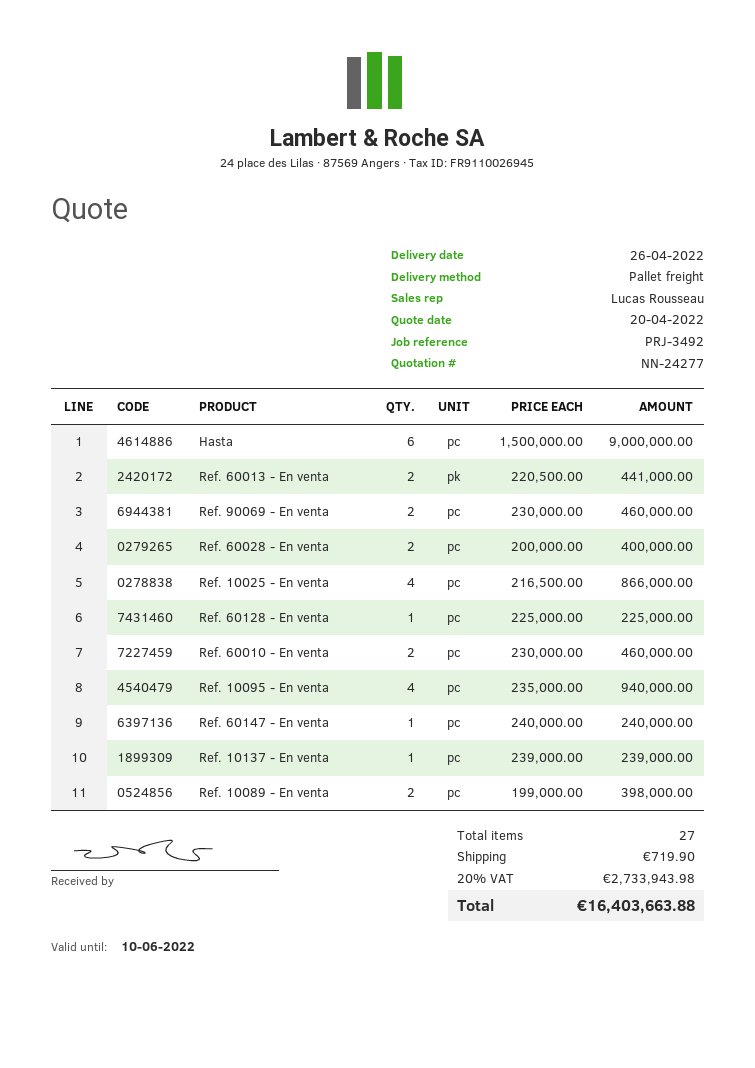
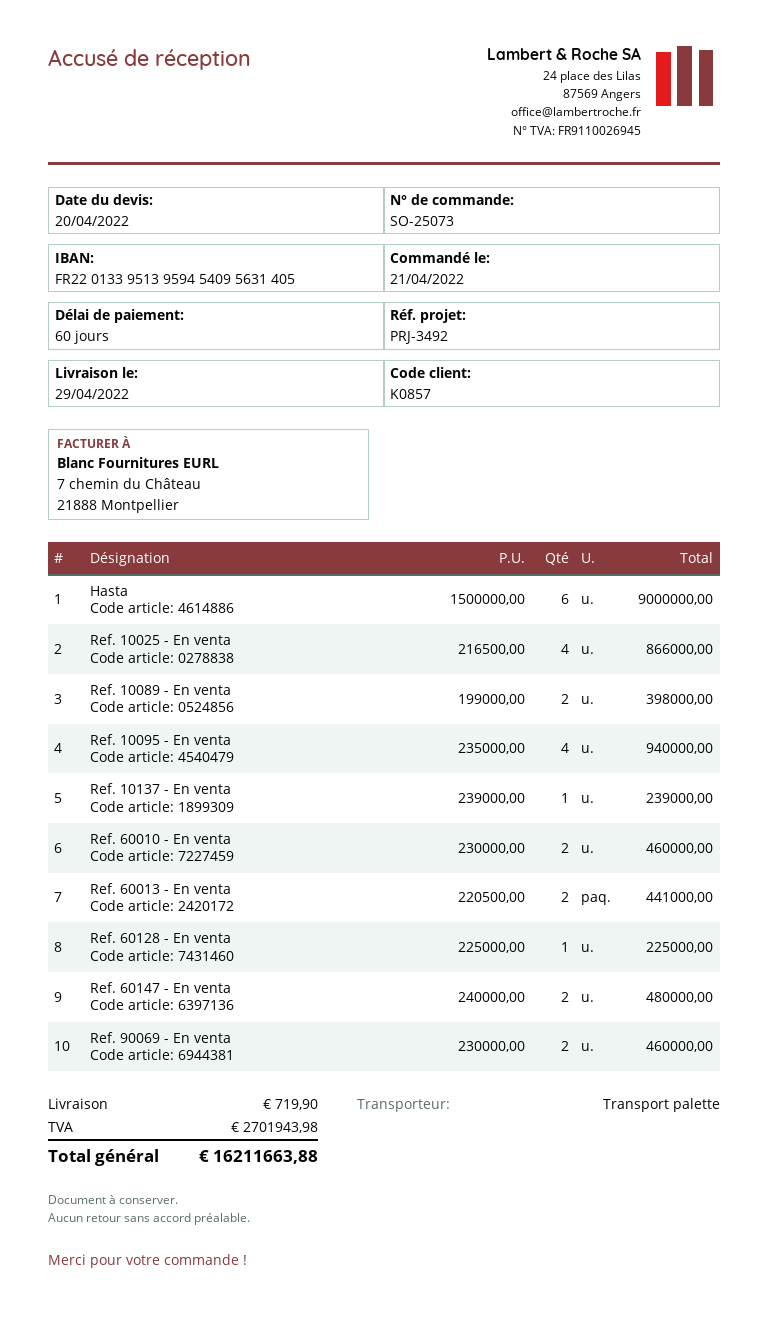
delivery date: 2022-04-26 -> 2022-04-29
Ref. 60028 - En venta: 2 x 200000.00 = 400000.00 -> none
Ref. 60147 - En venta: 1 x 240000.00 = 240000.00 -> 2 x 240000.00 = 480000.00
tax: 2733943.98 -> 2701943.98
total: 16403663.88 -> 16211663.88

